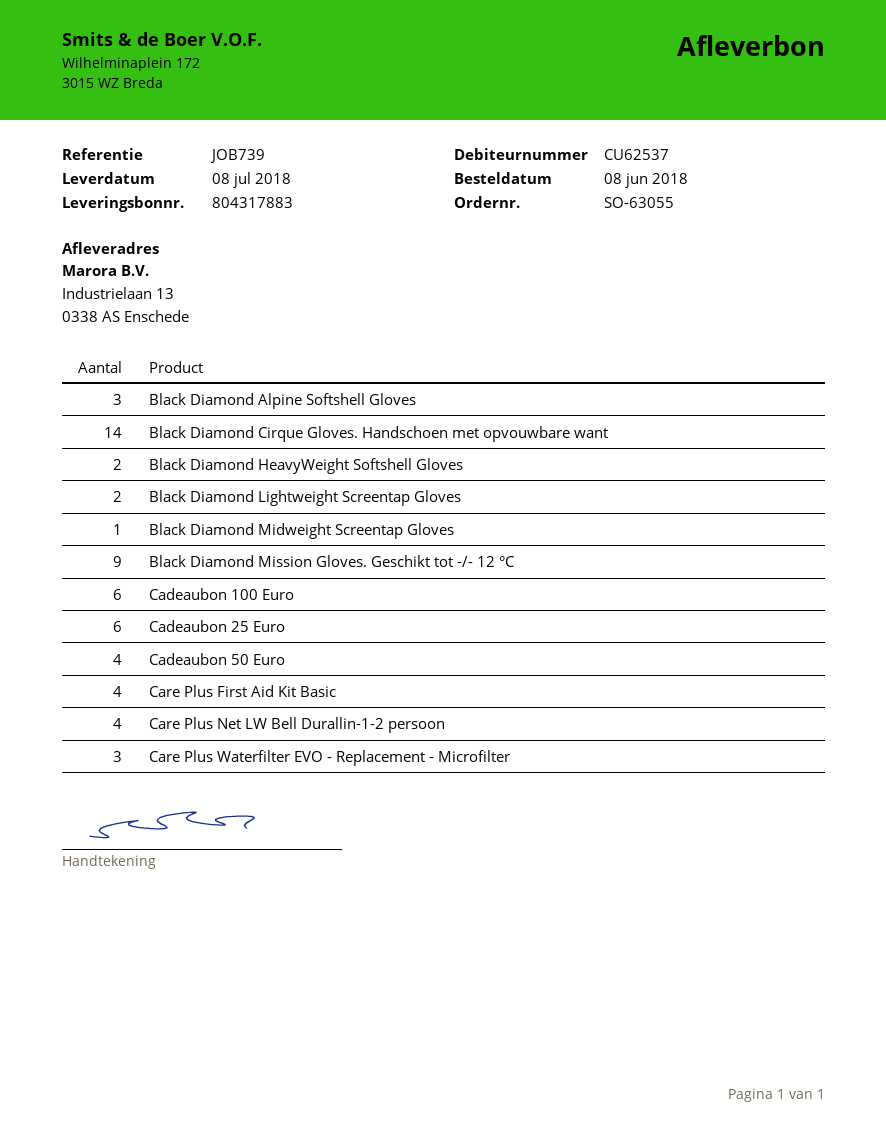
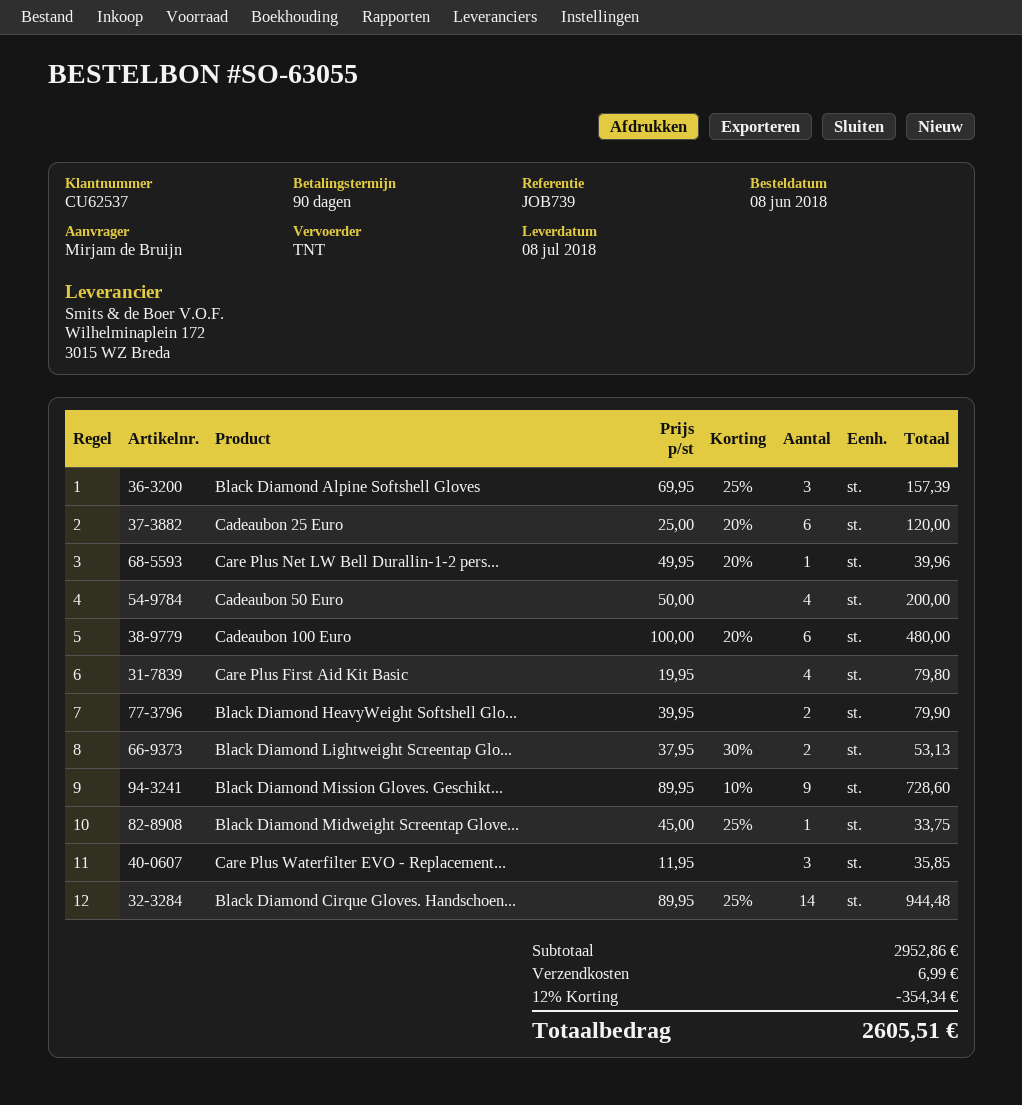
Care Plus Net LW Bell Durallin-1-2 persoon: 4 -> 1

